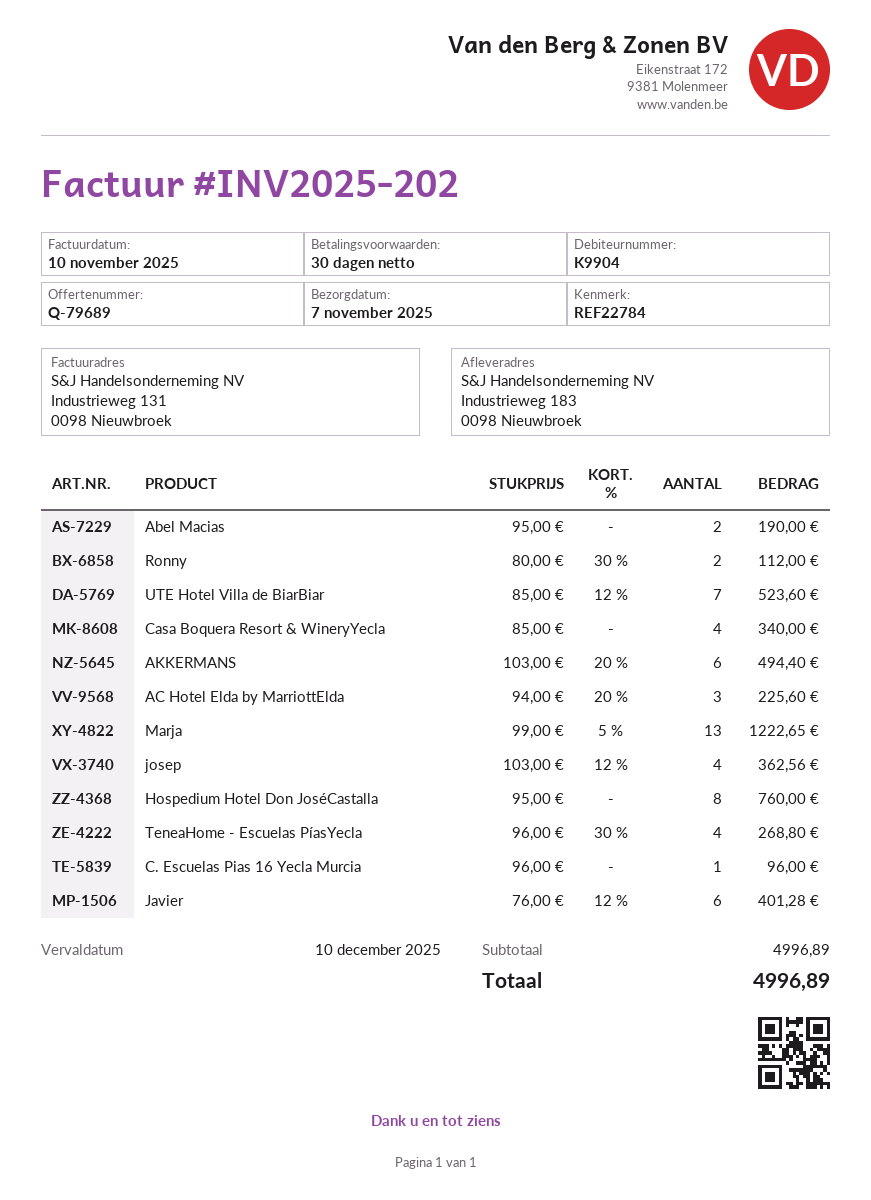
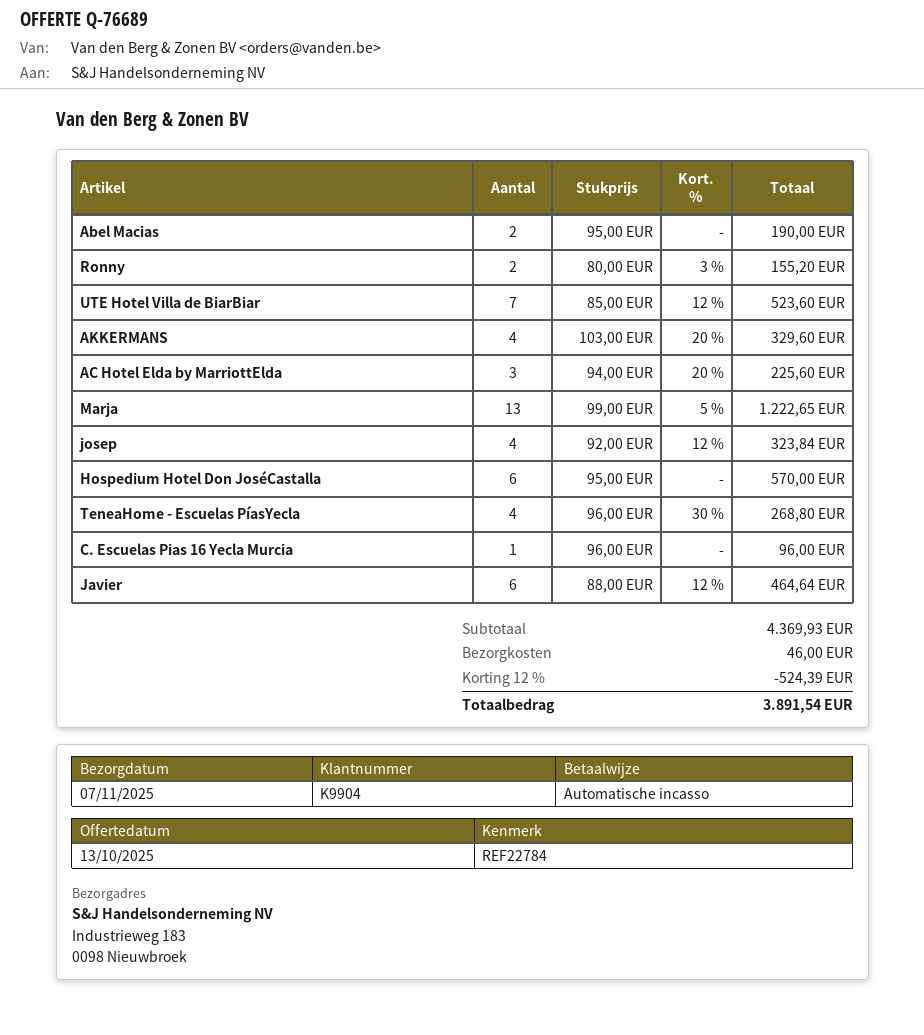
quote number: Q-79689 -> Q-76689
Ronny: 2 x 80.00 - 30% = 112.00 -> 2 x 80.00 - 3% = 155.20
Casa Boquera Resort & WineryYecla: 4 x 85.00 = 340.00 -> none
AKKERMANS: 6 x 103.00 - 20% = 494.40 -> 4 x 103.00 - 20% = 329.60
josep: 4 x 103.00 - 12% = 362.56 -> 4 x 92.00 - 12% = 323.84
Hospedium Hotel Don JoséCastalla: 8 x 95.00 = 760.00 -> 6 x 95.00 = 570.00
Javier: 6 x 76.00 - 12% = 401.28 -> 6 x 88.00 - 12% = 464.64
subtotal: 4996.89 -> 4369.93
discount: none -> 12% = 524.39
shipping: none -> 46.00
total: 4996.89 -> 3891.54

